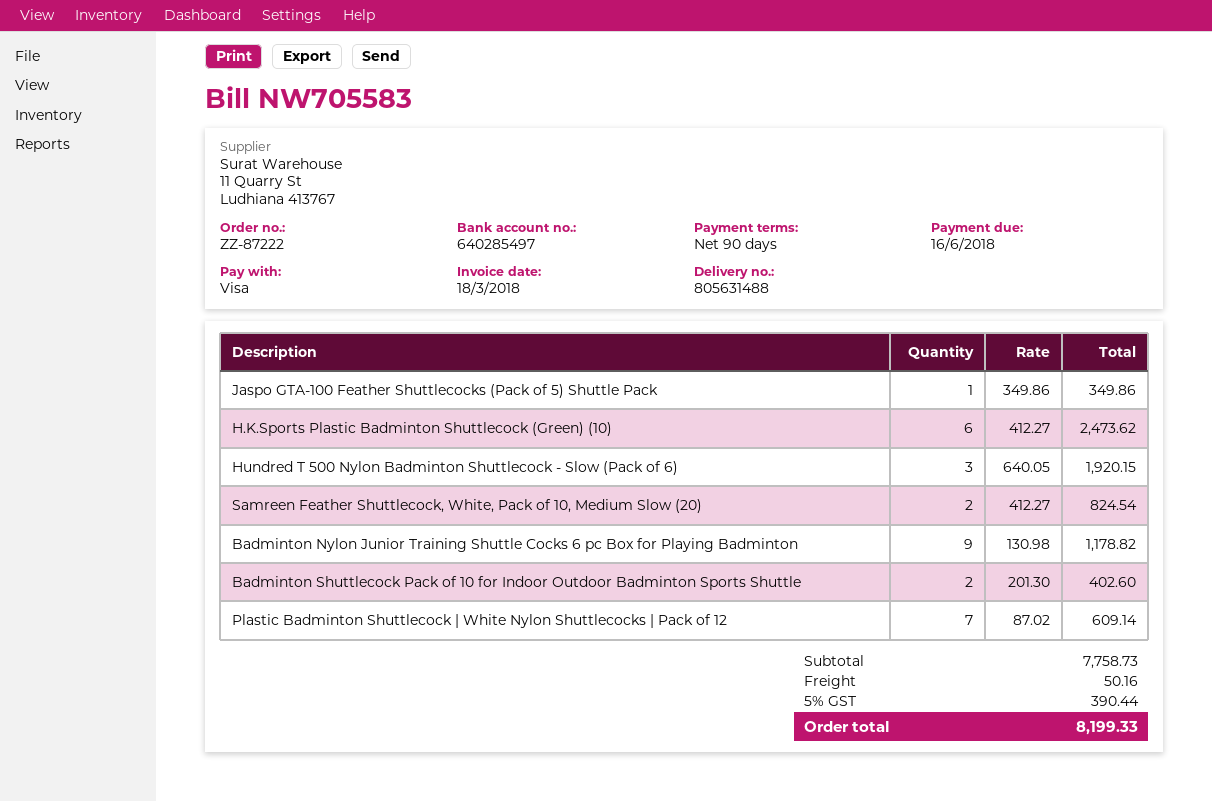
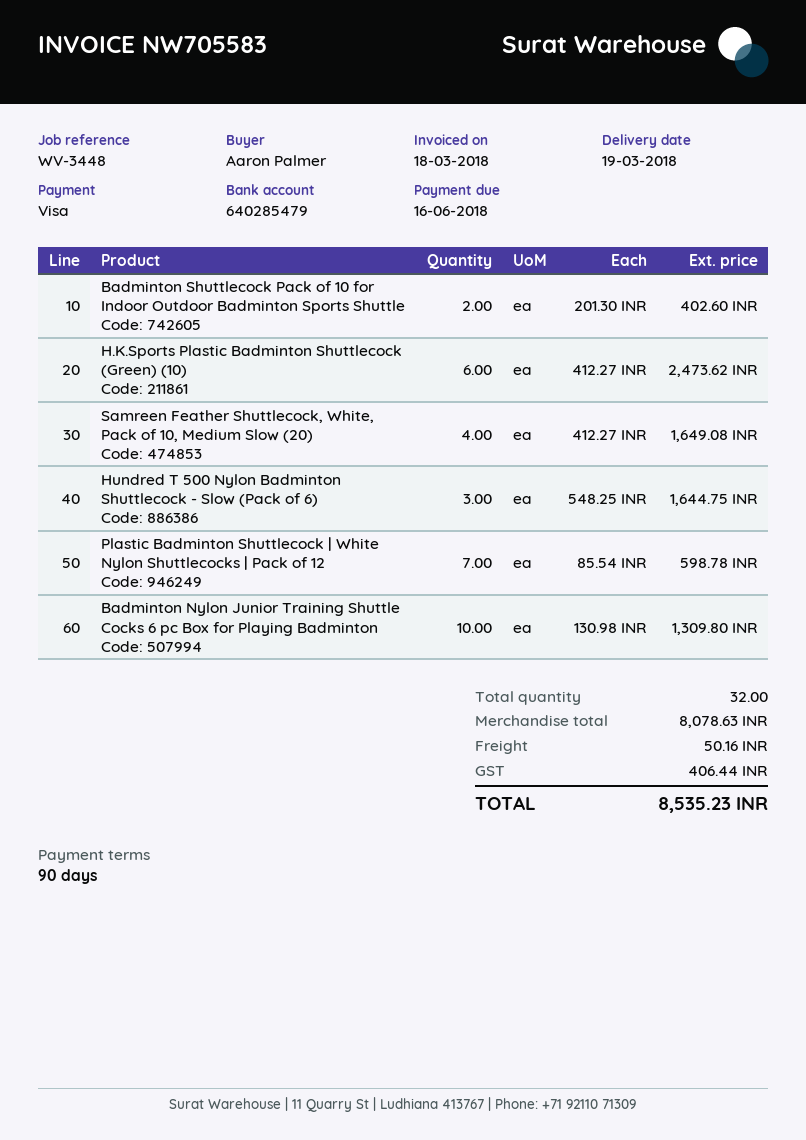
bank account: 640285497 -> 640285479
Jaspo GTA-100 Feather Shuttlecocks (Pack of 5) Shuttle Pack: 1 x 349.86 = 349.86 -> none
Hundred T 500 Nylon Badminton Shuttlecock - Slow (Pack of 6): 3 x 640.05 = 1920.15 -> 3 x 548.25 = 1644.75
Samreen Feather Shuttlecock, White, Pack of 10, Medium Slow (20): 2 x 412.27 = 824.54 -> 4 x 412.27 = 1649.08
Badminton Nylon Junior Training Shuttle Cocks 6 pc Box for Playing Badminton: 9 x 130.98 = 1178.82 -> 10 x 130.98 = 1309.80
Plastic Badminton Shuttlecock | White Nylon Shuttlecocks | Pack of 12: 7 x 87.02 = 609.14 -> 7 x 85.54 = 598.78
subtotal: 7758.73 -> 8078.63
tax: 390.44 -> 406.44
total: 8199.33 -> 8535.23

